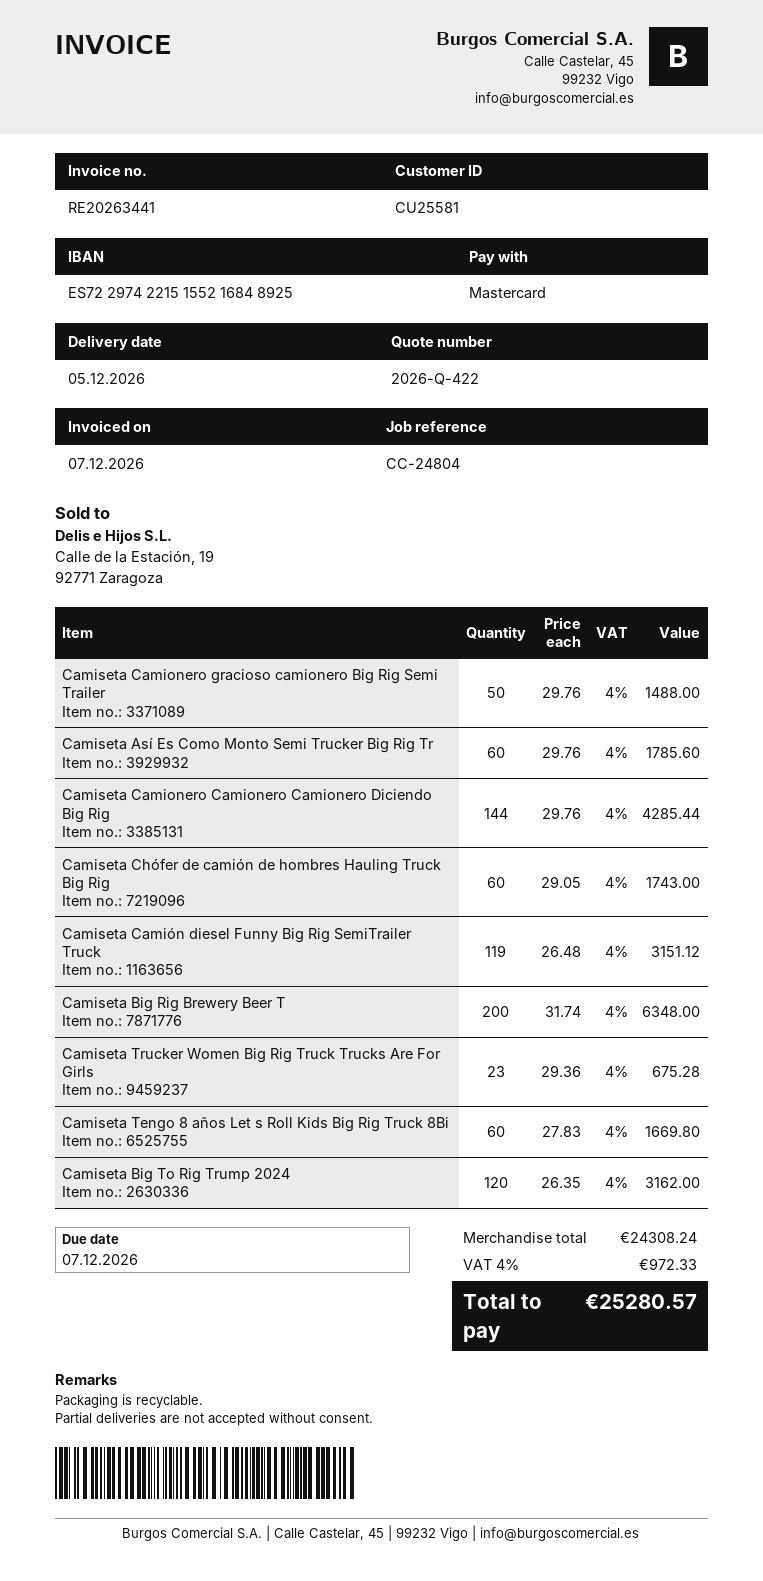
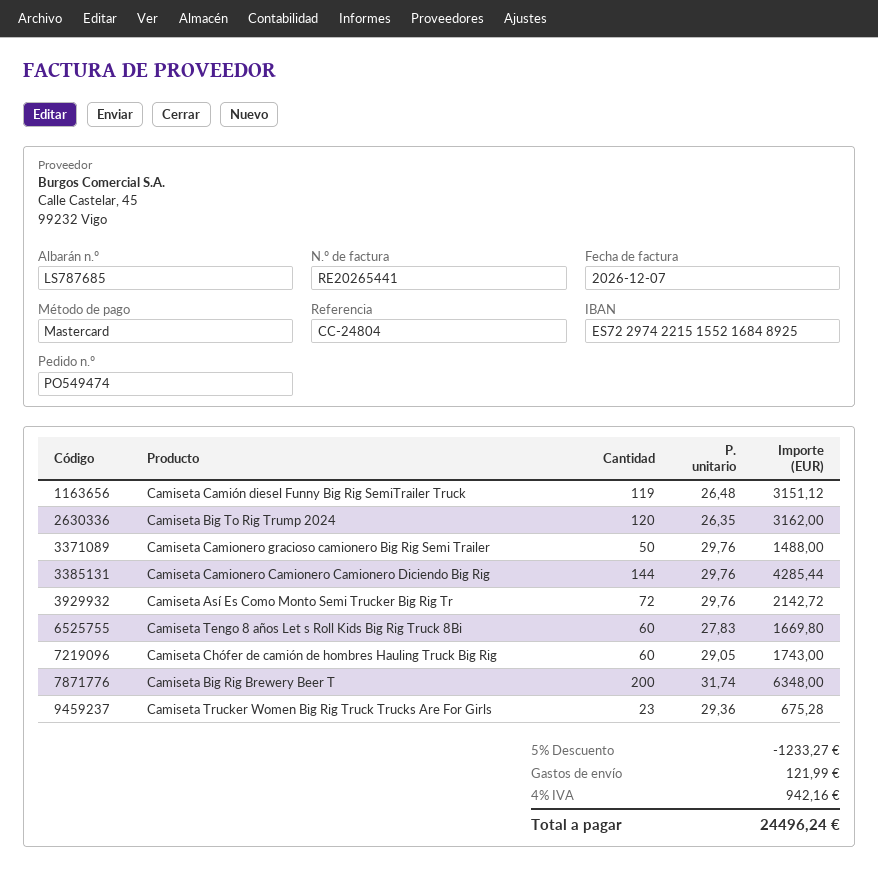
invoice number: RE20263441 -> RE20265441
Camiseta Así Es Como Monto Semi Trucker Big Rig Tr: 60 x 29.76 = 1785.60 -> 72 x 29.76 = 2142.72
discount: none -> 5% = 1233.27
shipping: none -> 121.99
tax: 4% = 972.33 -> 4% = 942.16
total: 25280.57 -> 24496.24

